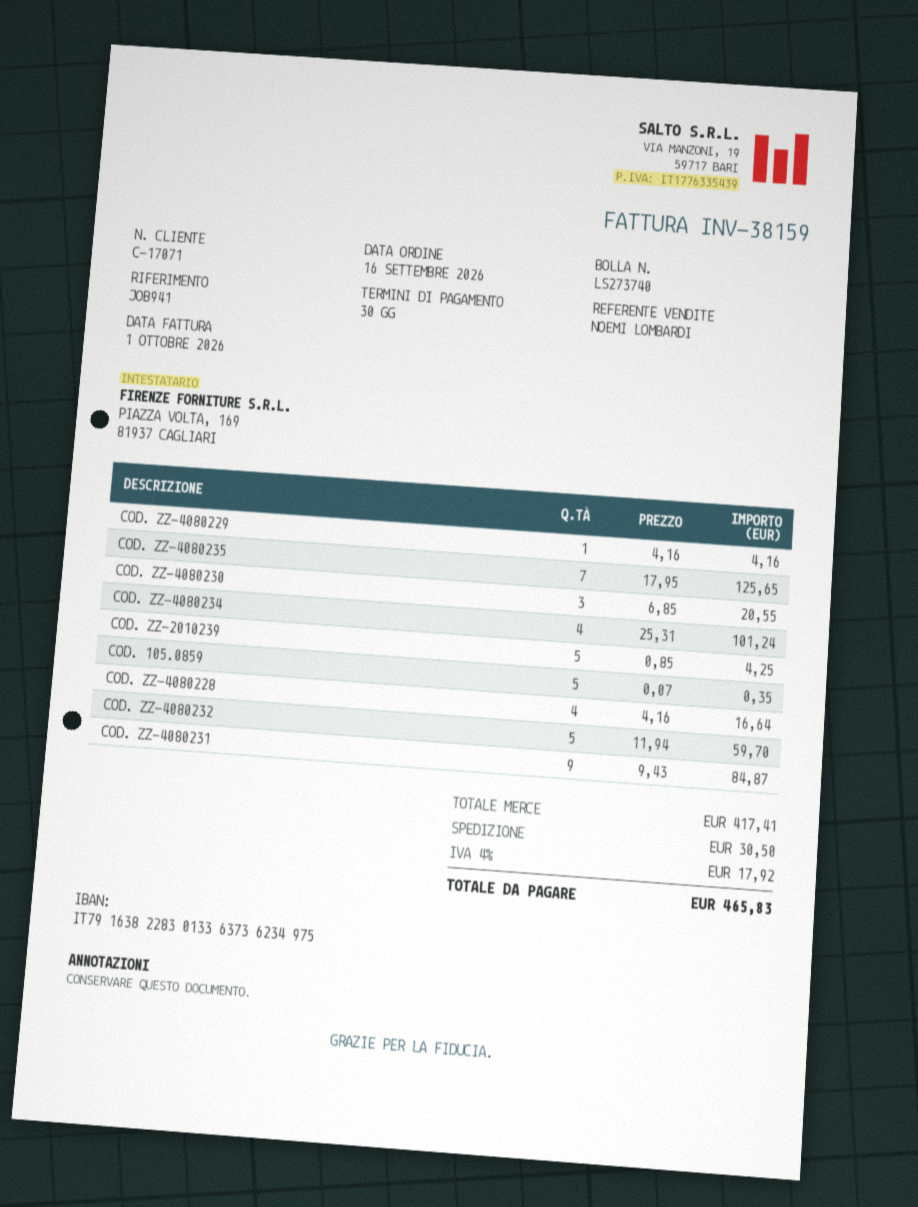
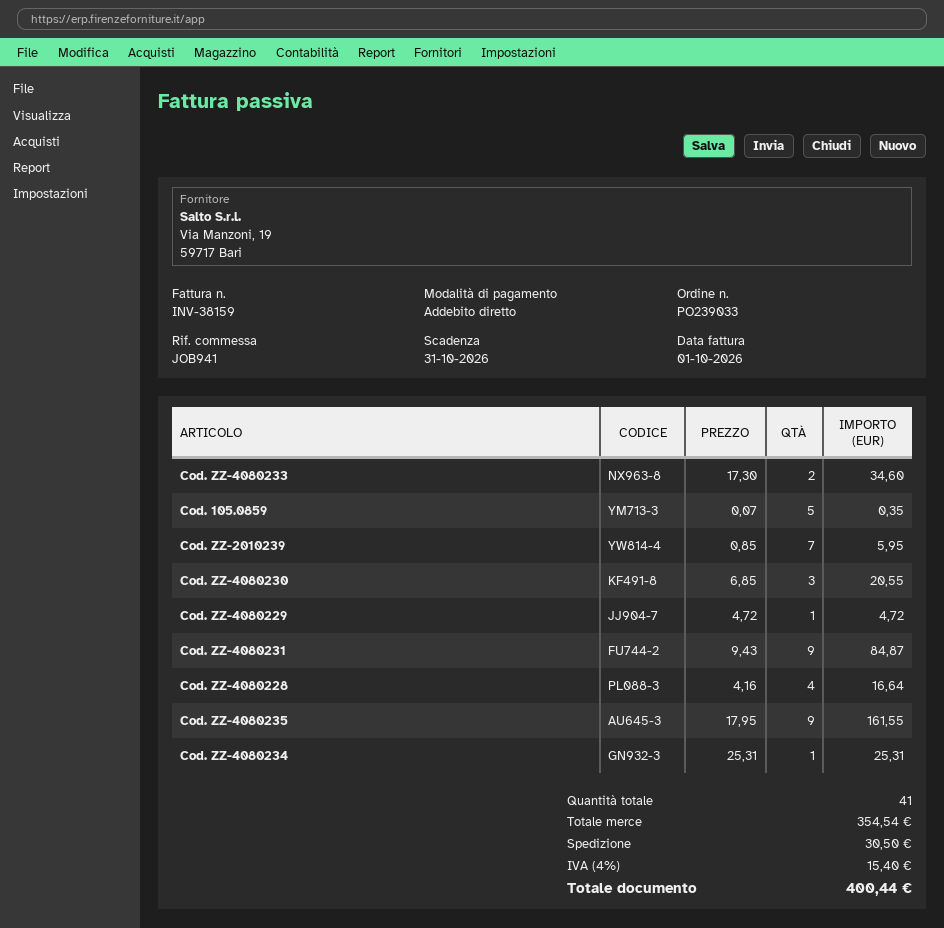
COD. ZZ-4080229: 1 x 4.16 = 4.16 -> 1 x 4.72 = 4.72
COD. ZZ-4080235: 7 x 17.95 = 125.65 -> 9 x 17.95 = 161.55
COD. ZZ-4080234: 4 x 25.31 = 101.24 -> 1 x 25.31 = 25.31
COD. ZZ-2010239: 5 x 0.85 = 4.25 -> 7 x 0.85 = 5.95
COD. ZZ-4080232: 5 x 11.94 = 59.70 -> none
Cod. ZZ-4080233: none -> 2 x 17.30 = 34.60
subtotal: 417.41 -> 354.54
tax: 4% = 17.92 -> 4% = 15.40
total: 465.83 -> 400.44

